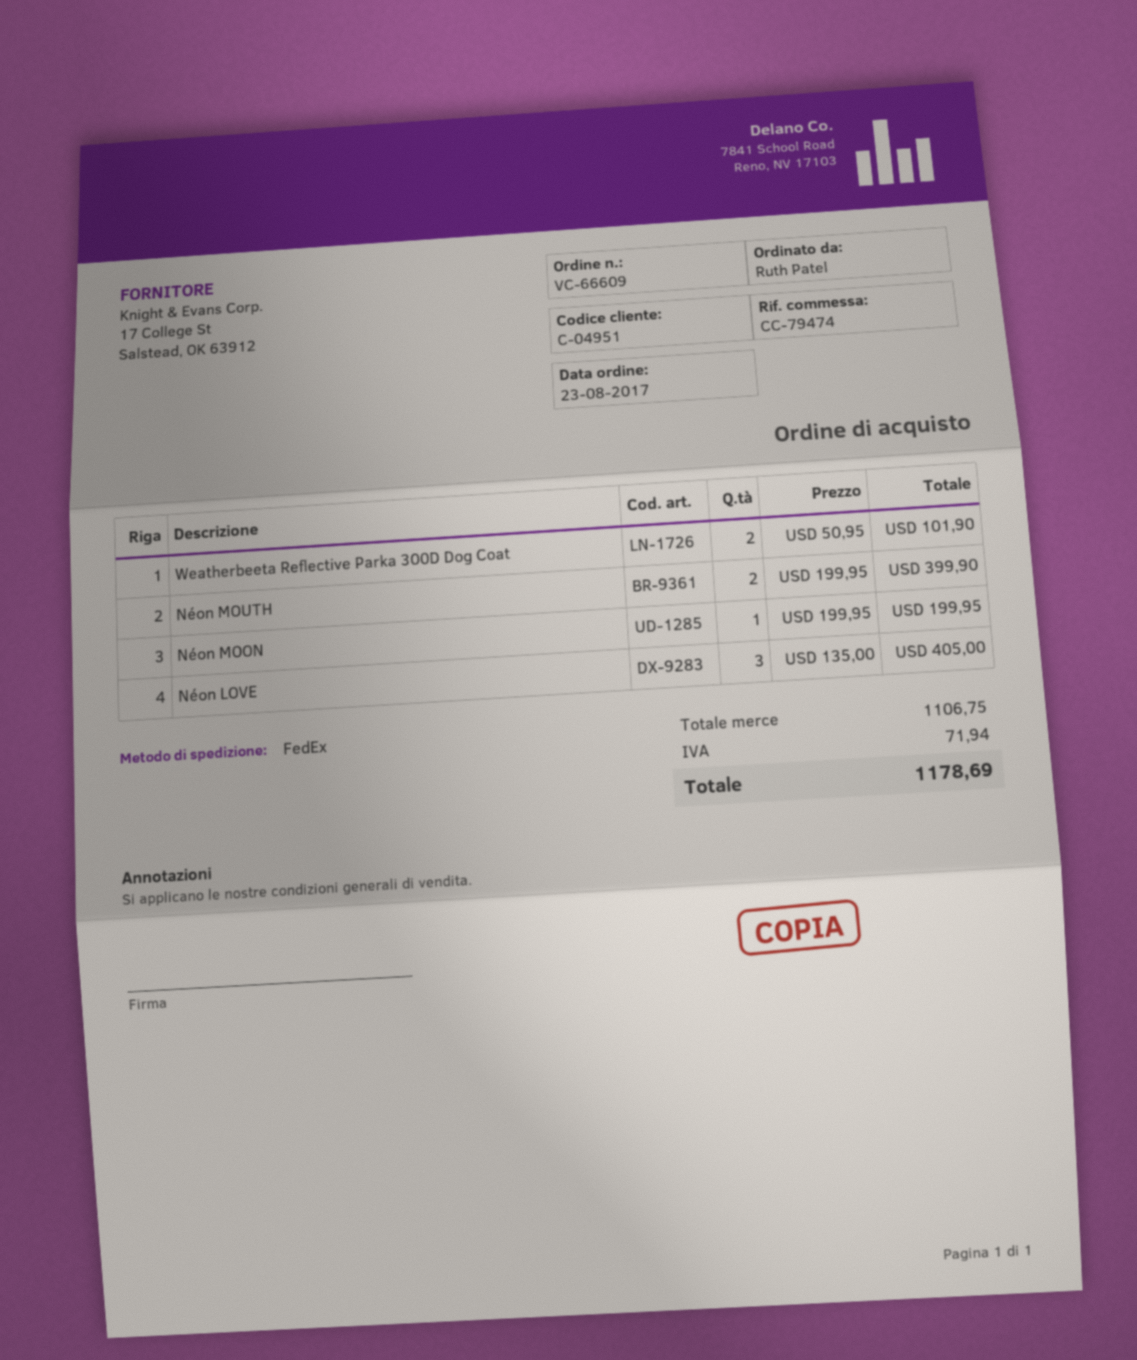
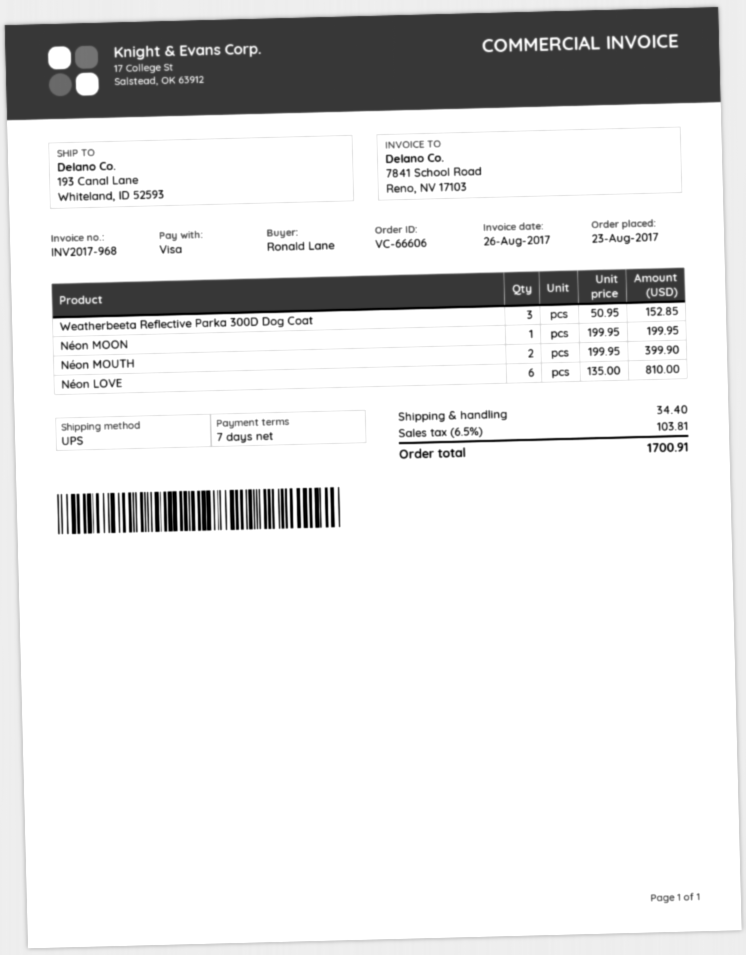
order number: VC-66609 -> VC-66606
ordered by: Ruth Patel -> Ronald Lane
shipping method: FedEx -> UPS
Weatherbeeta Reflective Parka 300D Dog Coat: 2 x 50.95 = 101.90 -> 3 x 50.95 = 152.85
Néon LOVE: 3 x 135.00 = 405.00 -> 6 x 135.00 = 810.00
shipping: none -> 34.40
tax: 71.94 -> 103.81
total: 1178.69 -> 1700.91

